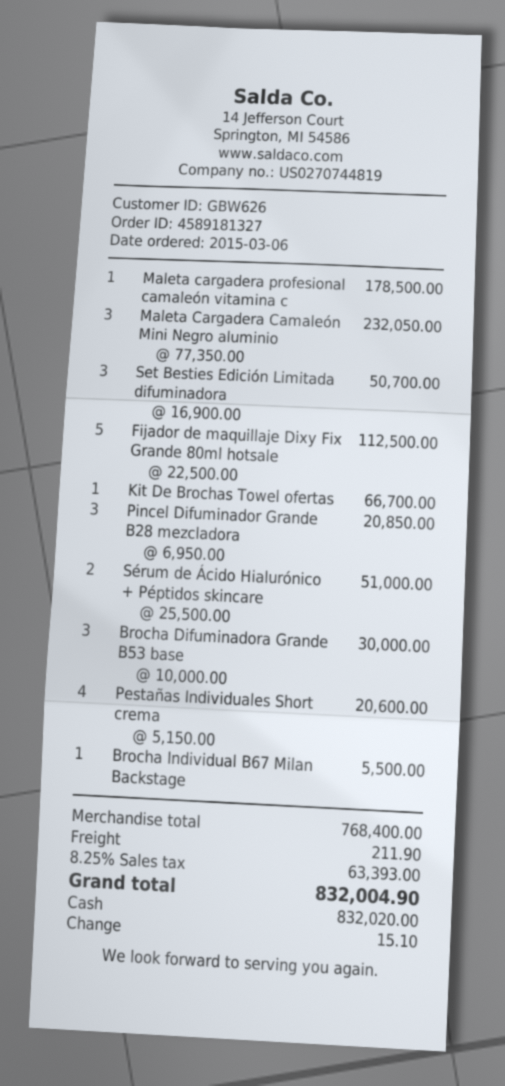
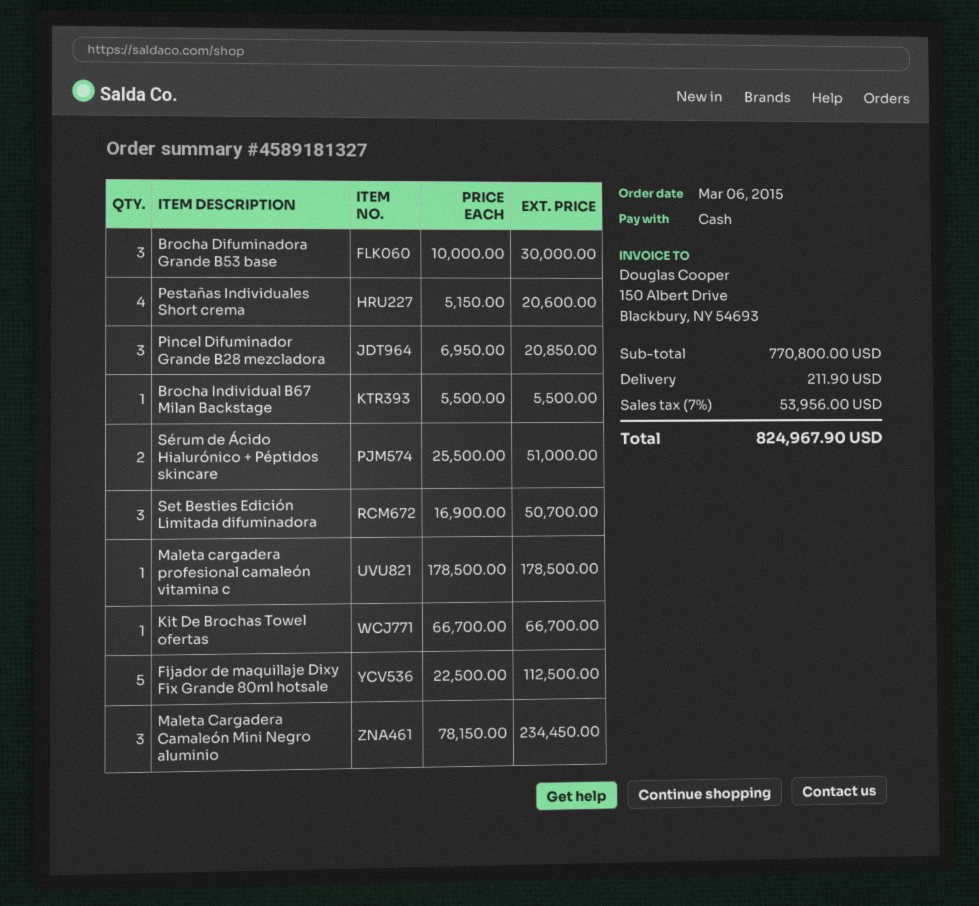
Maleta Cargadera Camaleón Mini Negro aluminio: 3 x 77350.00 = 232050.00 -> 3 x 78150.00 = 234450.00
subtotal: 768400.00 -> 770800.00
tax: 8.25% = 63393.00 -> 7% = 53956.00
total: 832004.90 -> 824967.90

